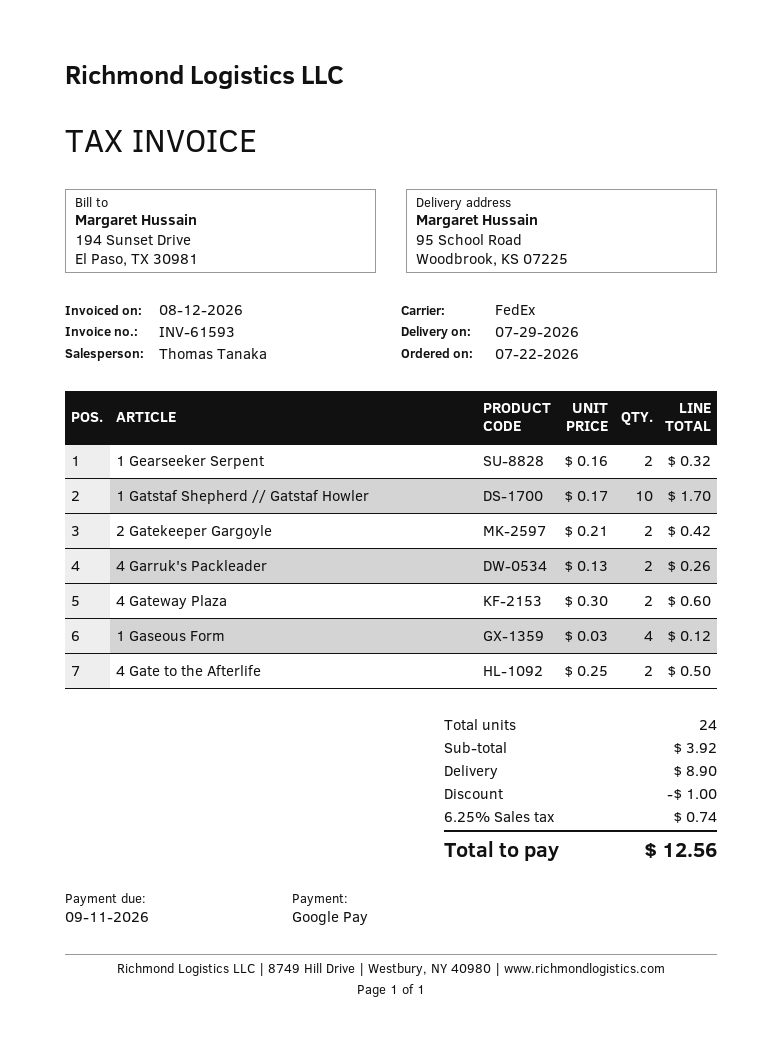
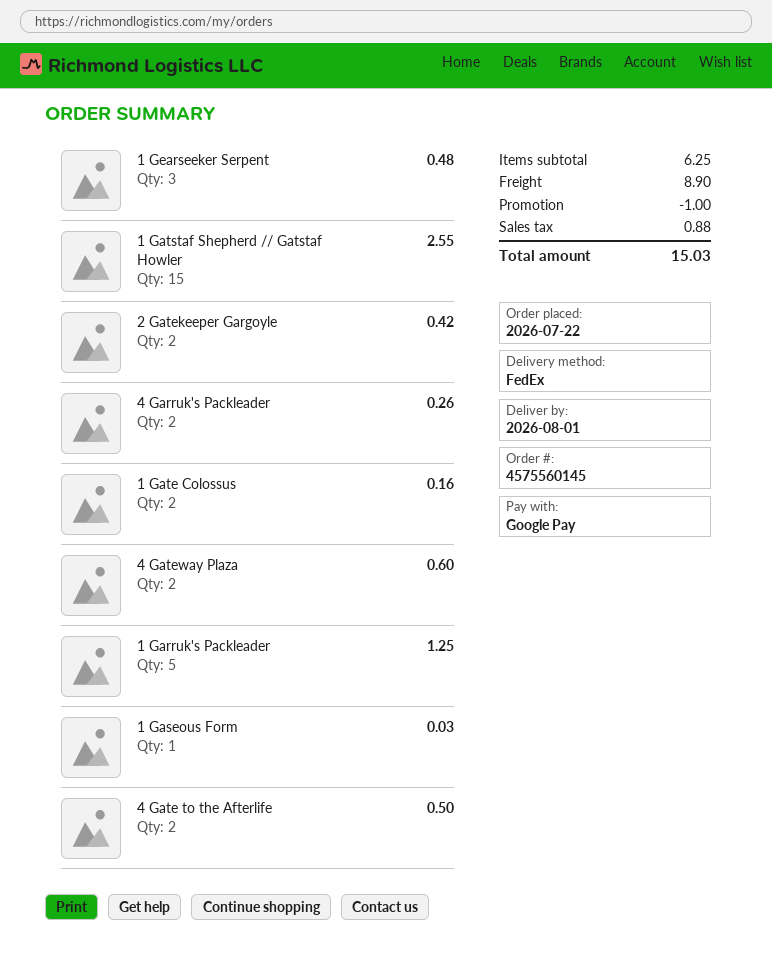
delivery date: 2026-07-29 -> 2026-08-01
1 Gearseeker Serpent: 2 for 0.32 -> 3 for 0.48
1 Gatstaf Shepherd // Gatstaf Howler: 10 for 1.70 -> 15 for 2.55
1 Gaseous Form: 4 for 0.12 -> 1 for 0.03
1 Gate Colossus: none -> 2 for 0.16
1 Garruk's Packleader: none -> 5 for 1.25
subtotal: 3.92 -> 6.25
tax: 0.74 -> 0.88
total: 12.56 -> 15.03

